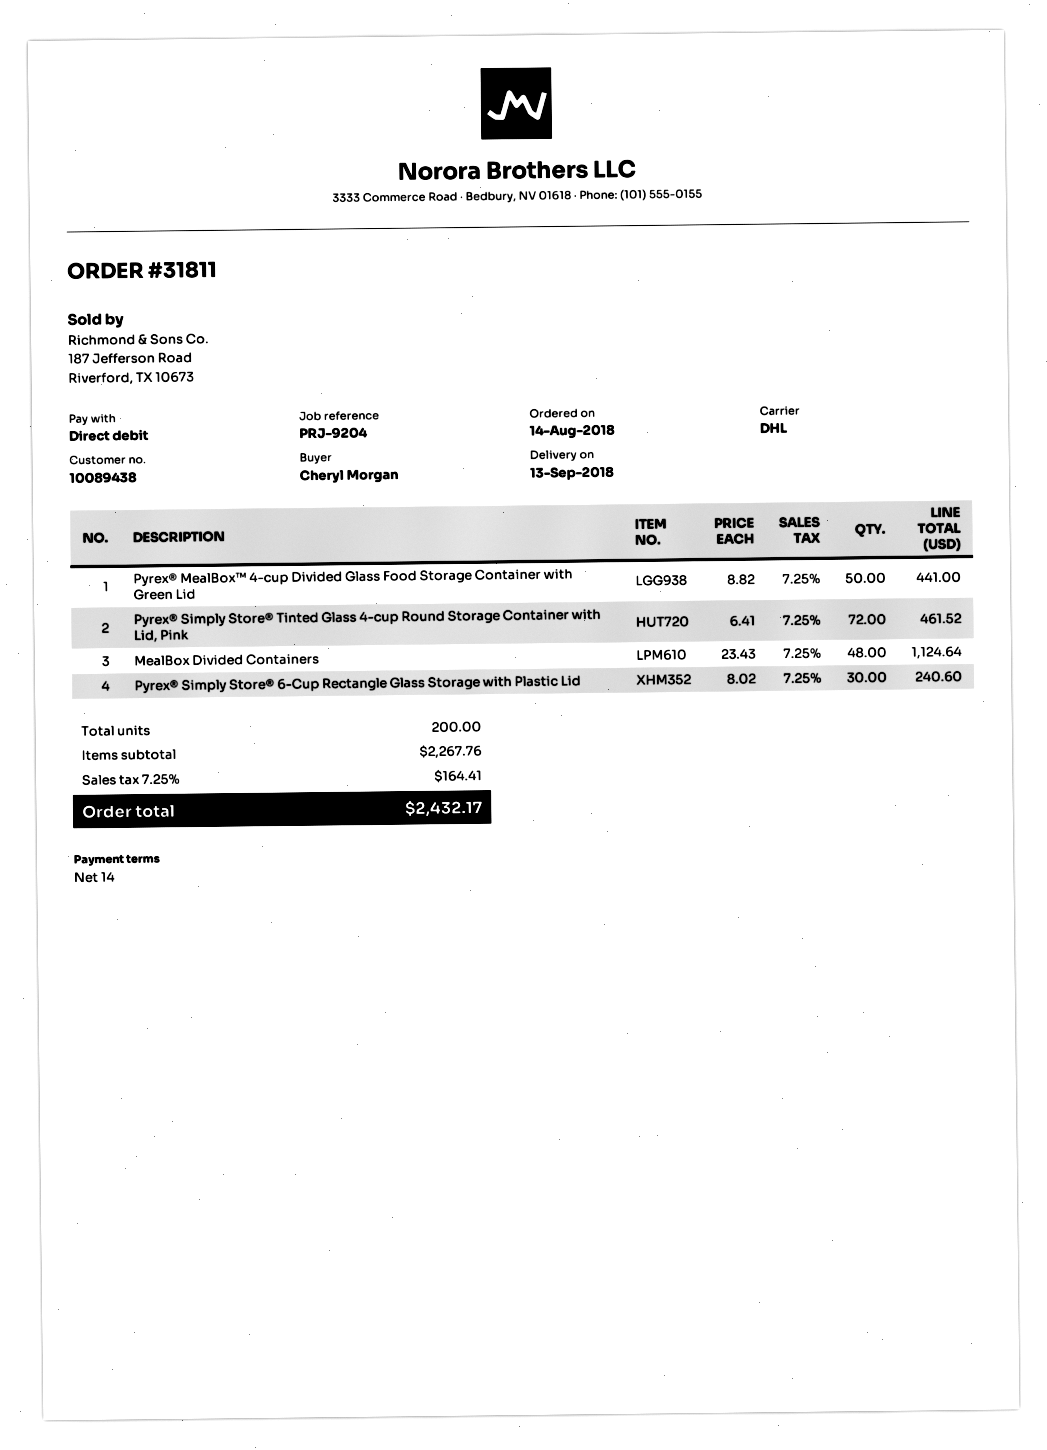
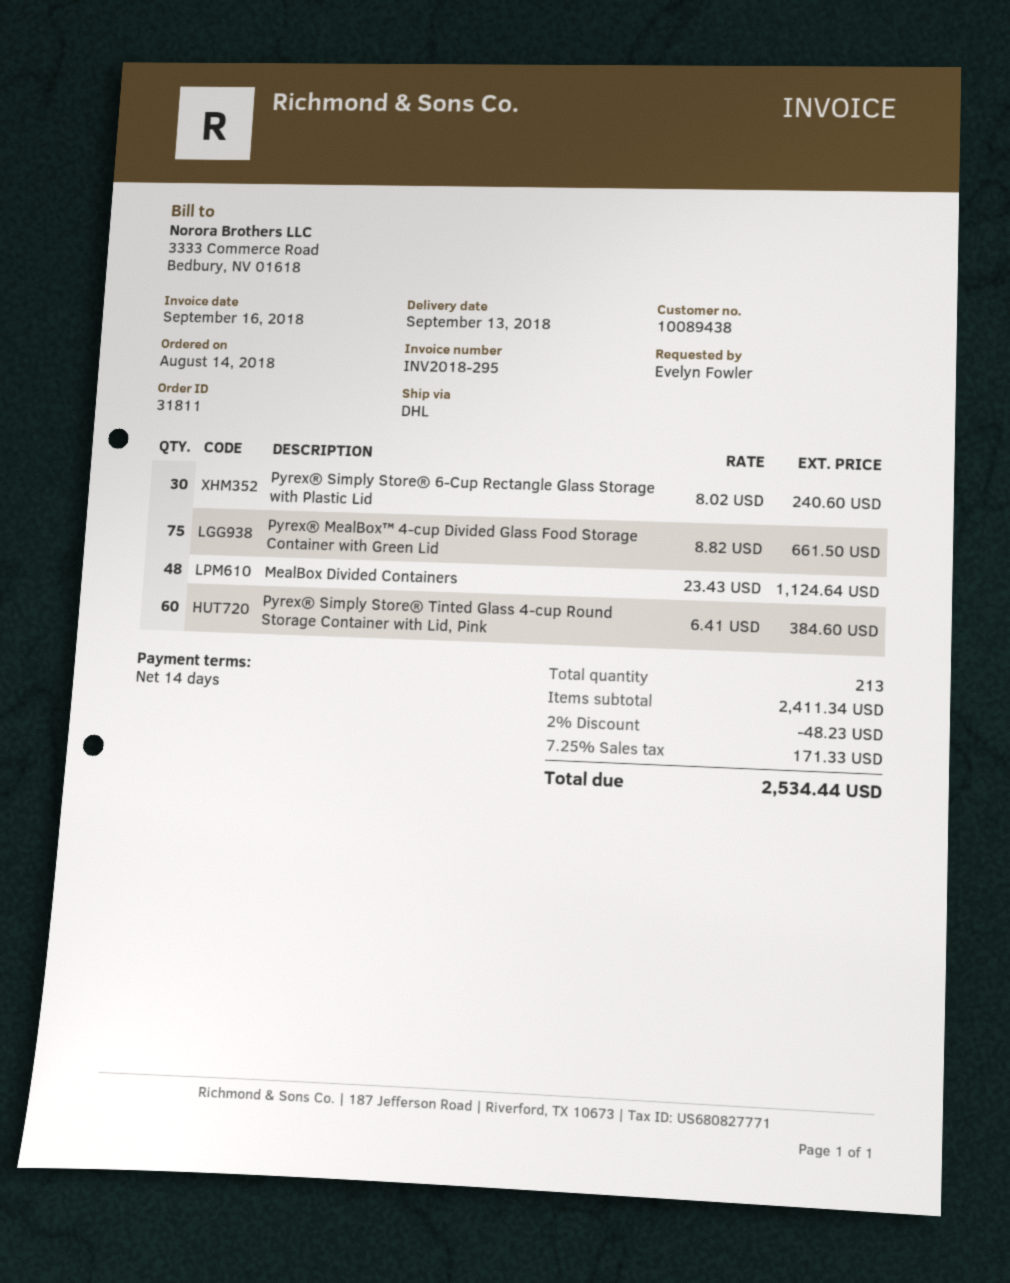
ordered by: Cheryl Morgan -> Evelyn Fowler
Pyrex® MealBox™ 4-cup Divided Glass Food Storage Container with Green Lid: 50 x 8.82 = 441.00 -> 75 x 8.82 = 661.50
Pyrex® Simply Store® Tinted Glass 4-cup Round Storage Container with Lid, Pink: 72 x 6.41 = 461.52 -> 60 x 6.41 = 384.60
total quantity: 200 -> 213
subtotal: 2267.76 -> 2411.34
discount: none -> 2% = 48.23
tax: 7.25% = 164.41 -> 7.25% = 171.33
total: 2432.17 -> 2534.44

